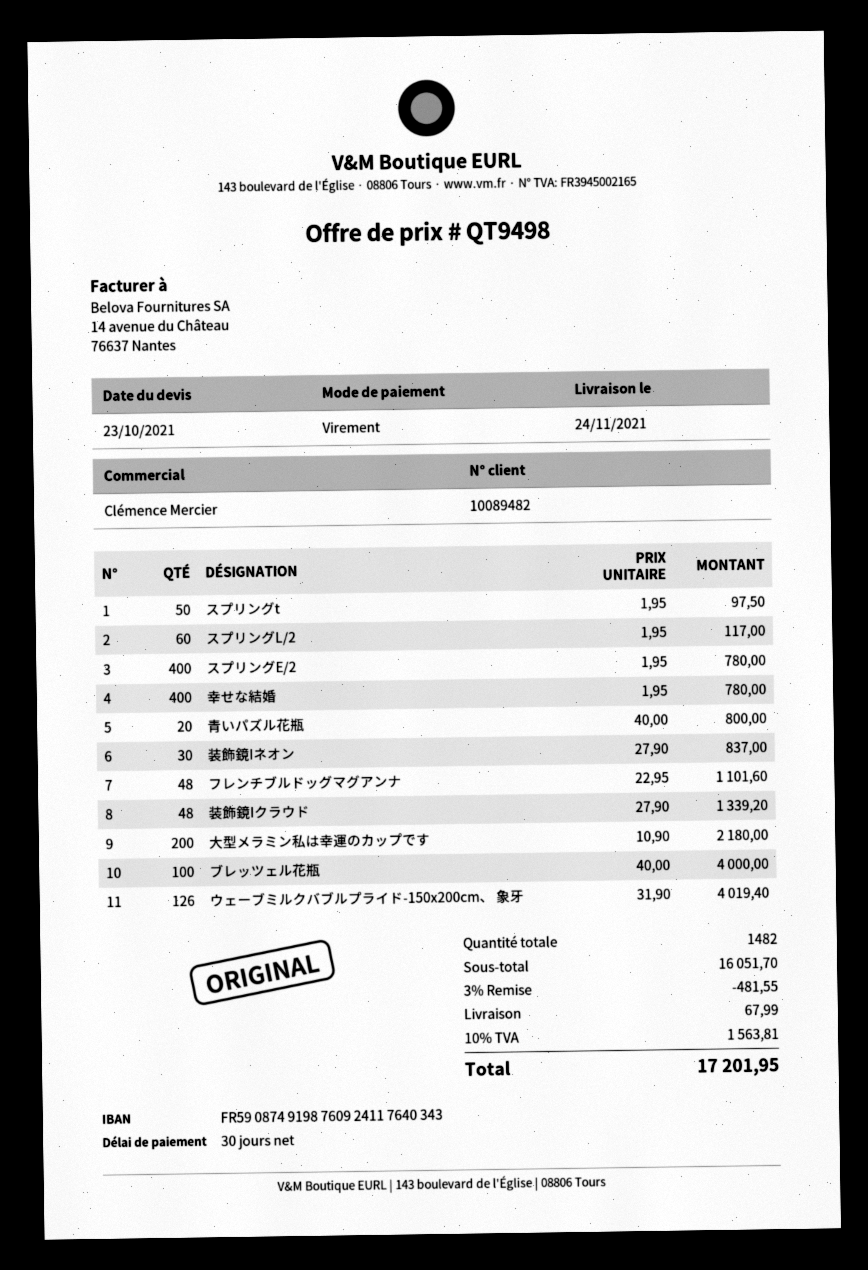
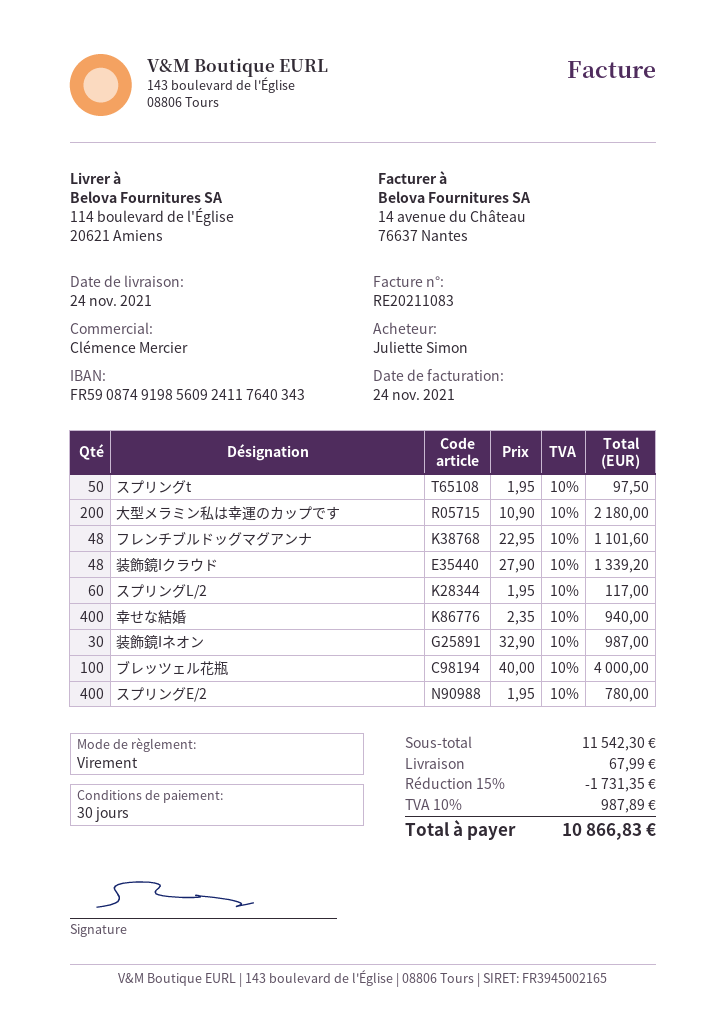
bank account: FR5908749198760924117640343 -> FR5908749198560924117640343
幸せな結婚: 400 x 1.95 = 780.00 -> 400 x 2.35 = 940.00
青いパズル花瓶: 20 x 40.00 = 800.00 -> none
装飾鏡Iネオン: 30 x 27.90 = 837.00 -> 30 x 32.90 = 987.00
ウェーブミルクバブルプライド-150x200cm、 象牙: 126 x 31.90 = 4019.40 -> none
subtotal: 16051.70 -> 11542.30
discount: 3% = 481.55 -> 15% = 1731.35
tax: 10% = 1563.81 -> 10% = 987.89
total: 17201.95 -> 10866.83

